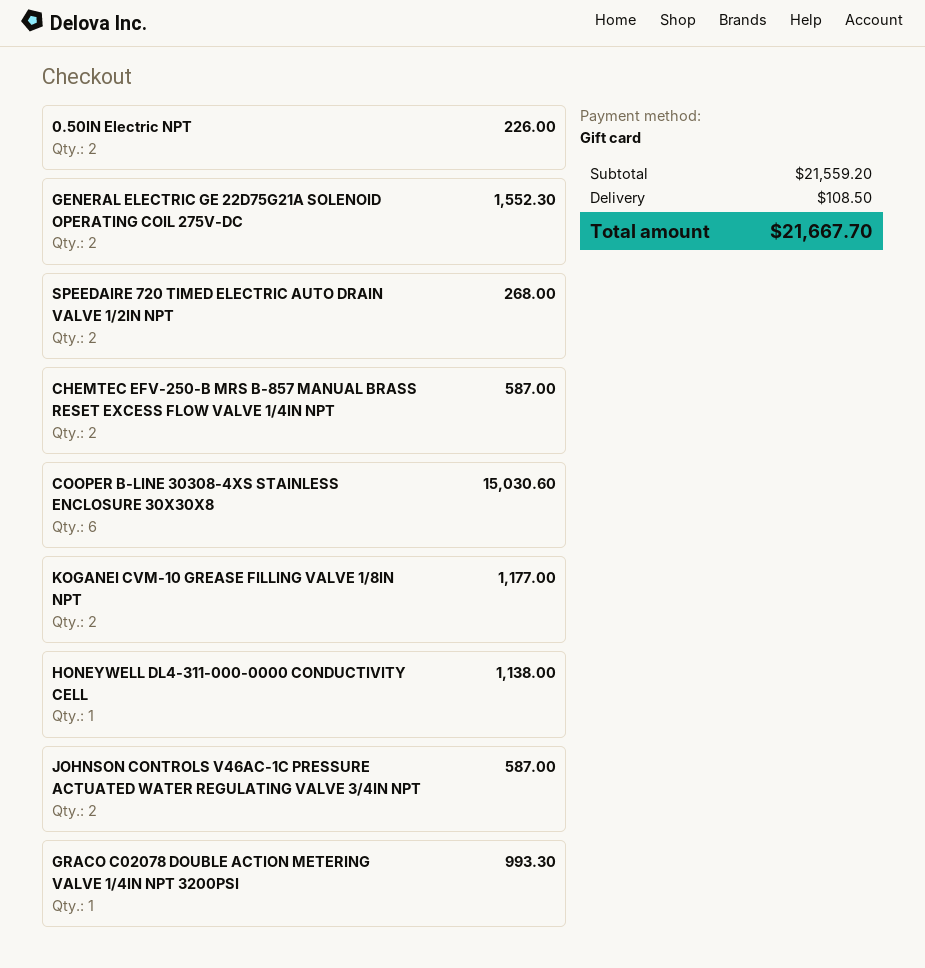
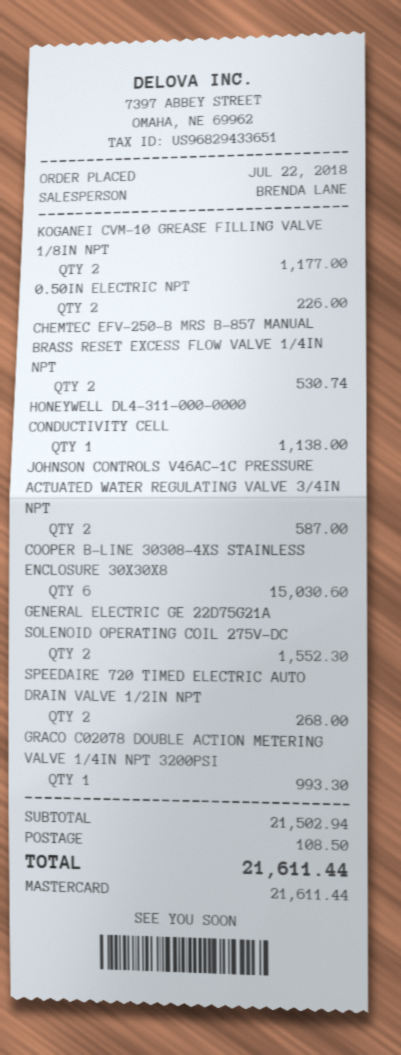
payment method: gift card -> Mastercard
CHEMTEC EFV-250-B MRS B-857 MANUAL BRASS RESET EXCESS FLOW VALVE 1/4IN NPT: 2 for 587.00 -> 2 for 530.74
subtotal: 21559.20 -> 21502.94
total: 21667.70 -> 21611.44

